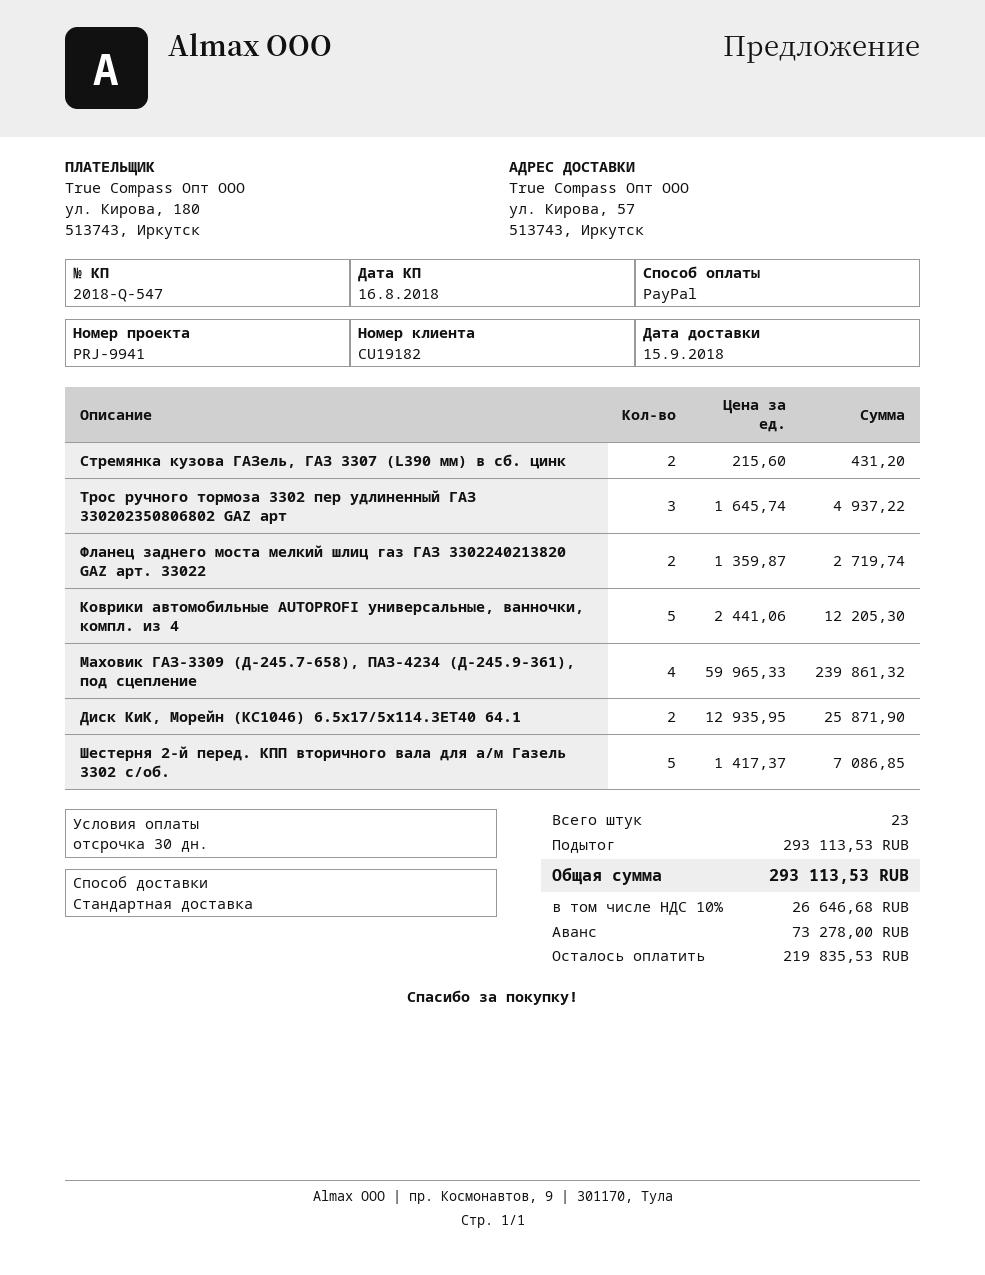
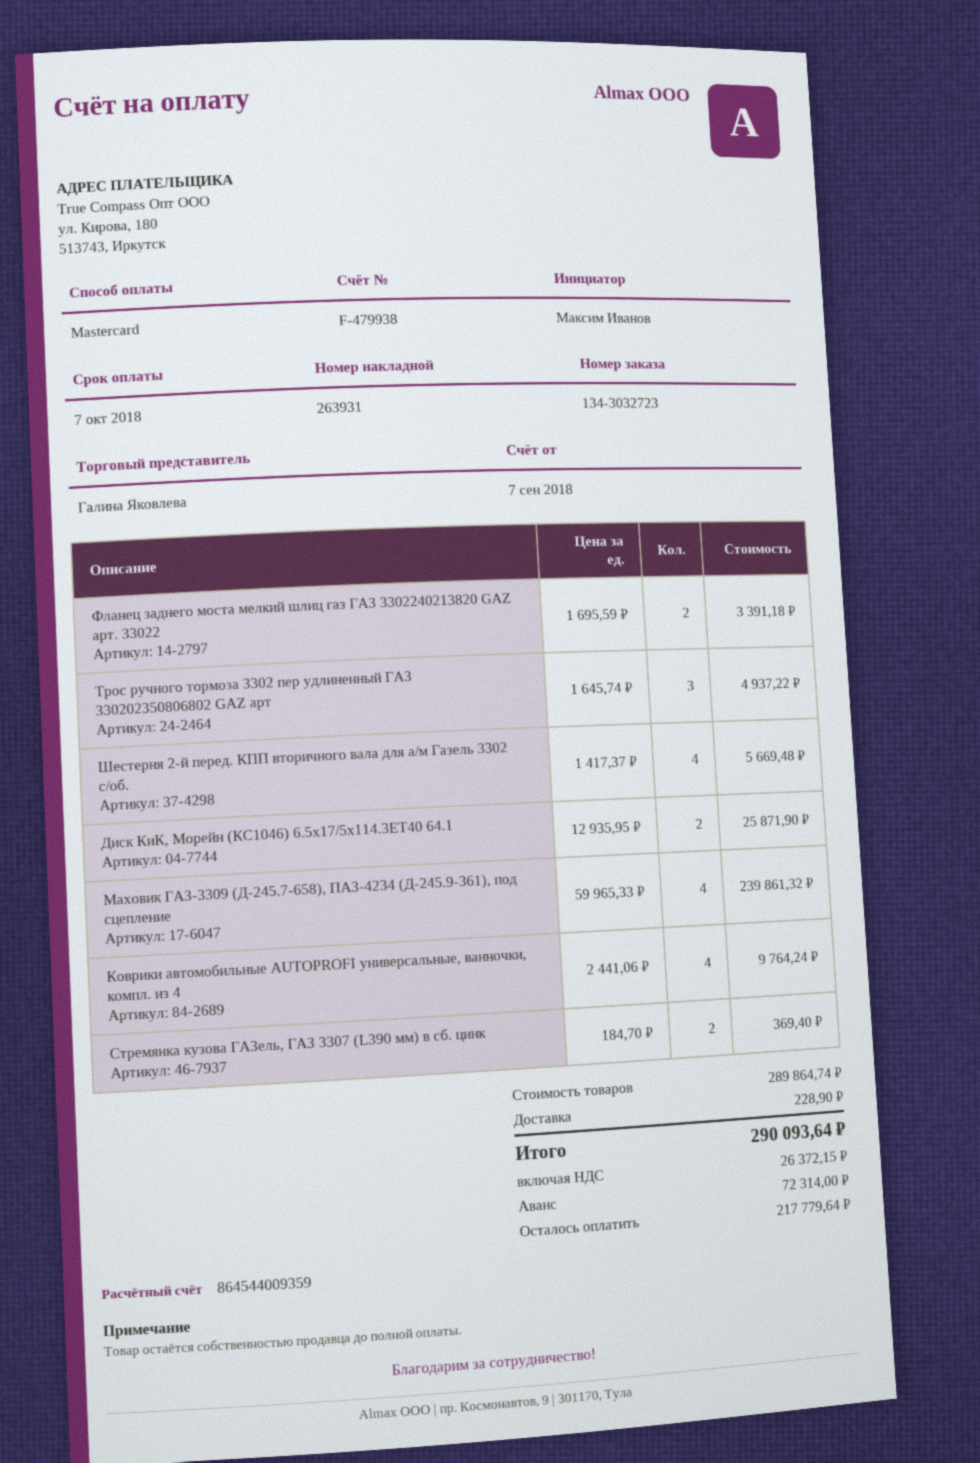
payment method: PayPal -> Mastercard
Стремянка кузова ГАЗель, ГАЗ 3307 (L390 мм) в сб. цинк: 2 x 215.60 = 431.20 -> 2 x 184.70 = 369.40
Фланец заднего моста мелкий шлиц газ ГАЗ 3302240213820 GAZ арт. 33022: 2 x 1359.87 = 2719.74 -> 2 x 1695.59 = 3391.18
Коврики автомобильные AUTOPROFI универсальные, ванночки, компл. из 4: 5 x 2441.06 = 12205.30 -> 4 x 2441.06 = 9764.24
Шестерня 2-й перед. КПП вторичного вала для а/м Газель 3302 с/об.: 5 x 1417.37 = 7086.85 -> 4 x 1417.37 = 5669.48
subtotal: 293113.53 -> 289864.74
shipping: none -> 228.90
tax: 26646.68 -> 26372.15
total: 293113.53 -> 290093.64
deposit: 73278.00 -> 72314.00
balance: 219835.53 -> 217779.64

